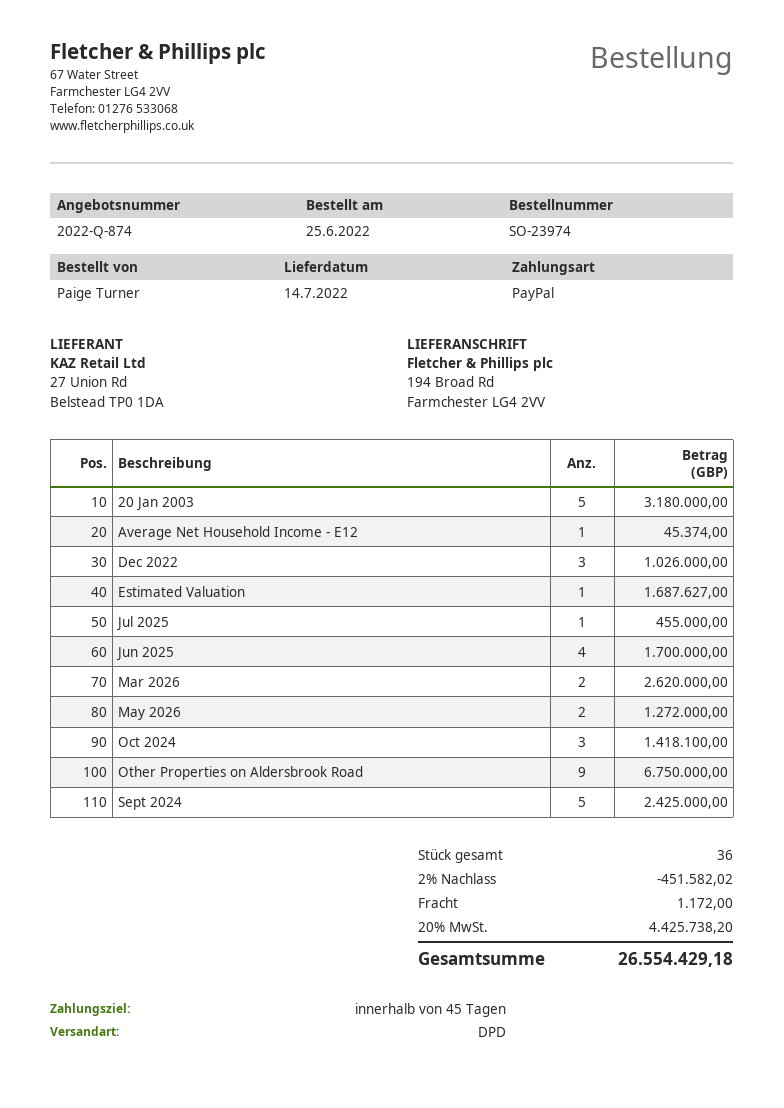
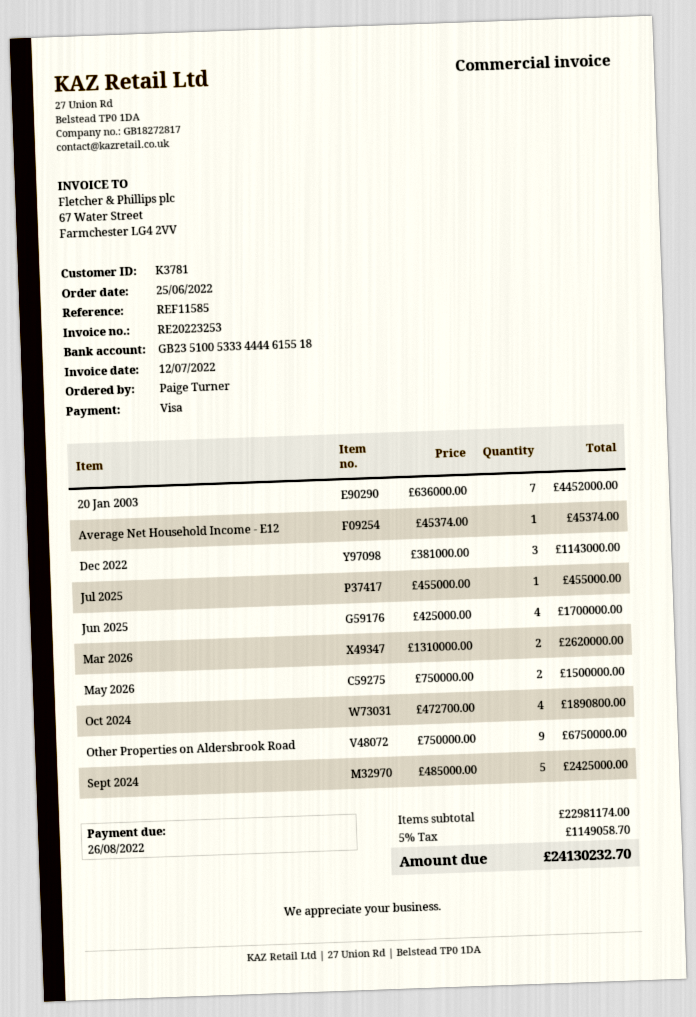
payment method: PayPal -> Visa
20 Jan 2003: 5 for 3180000.00 -> 7 for 4452000.00
Dec 2022: 3 for 1026000.00 -> 3 for 1143000.00
Estimated Valuation: 1 for 1687627.00 -> none
May 2026: 2 for 1272000.00 -> 2 for 1500000.00
Oct 2024: 3 for 1418100.00 -> 4 for 1890800.00
discount: 2% = 451582.02 -> none
shipping: 1172.00 -> none
tax: 20% = 4425738.20 -> 5% = 1149058.70
total: 26554429.18 -> 24130232.70

